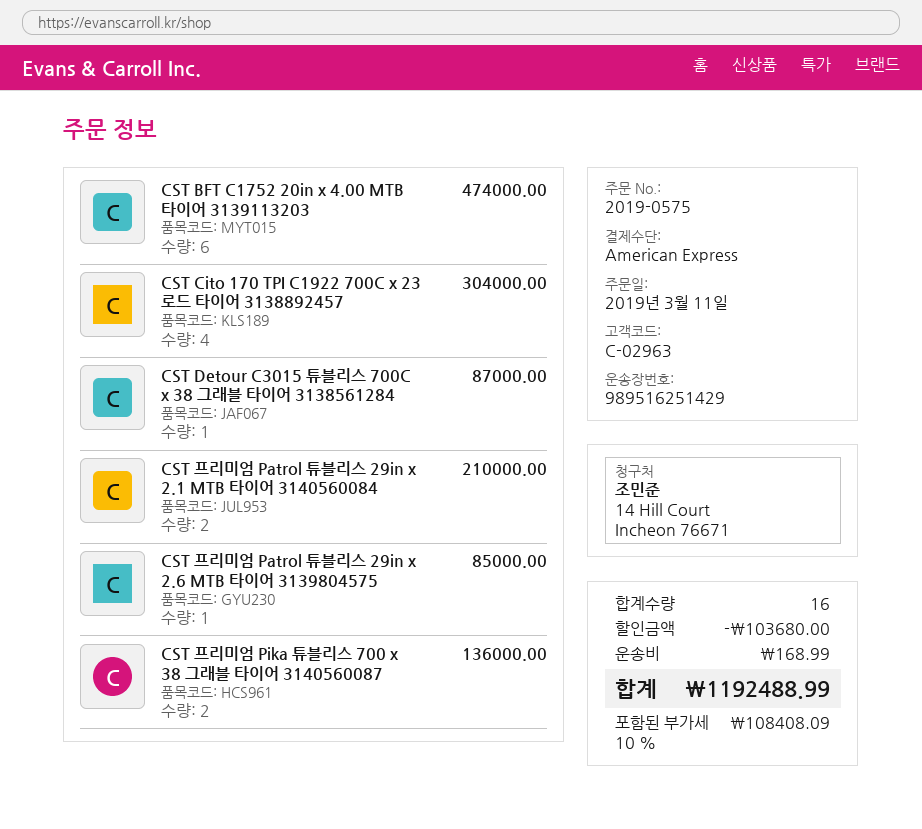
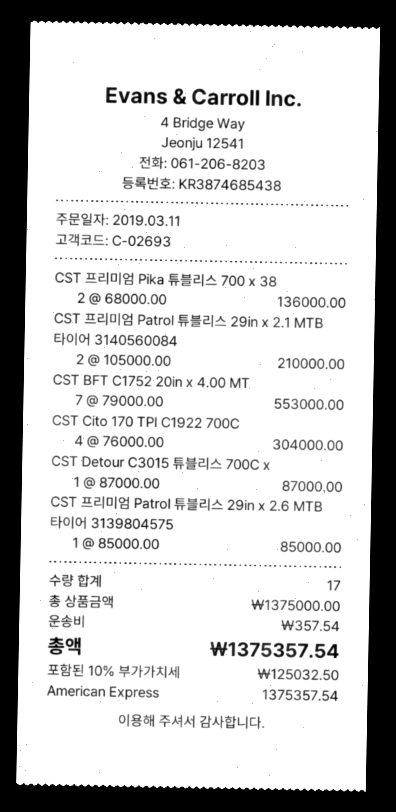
customer number: C-02963 -> C-02693
CST BFT C1752 20in x 4.00 MTB 타이어 3139113203: 6 for 474000.00 -> 7 for 553000.00
total quantity: 16 -> 17
discount: 103680.00 -> none
shipping: 168.99 -> 357.54
tax: 10% = 108408.09 -> 10% = 125032.50
total: 1192488.99 -> 1375357.54

